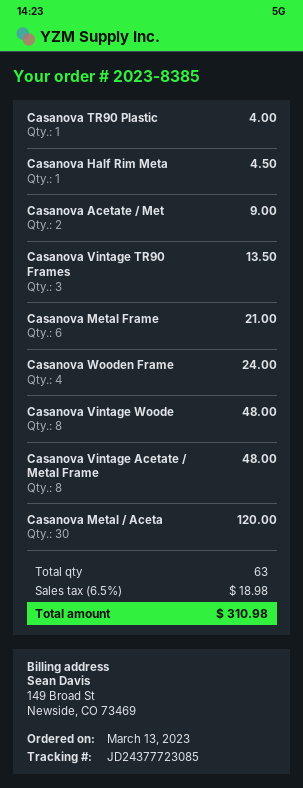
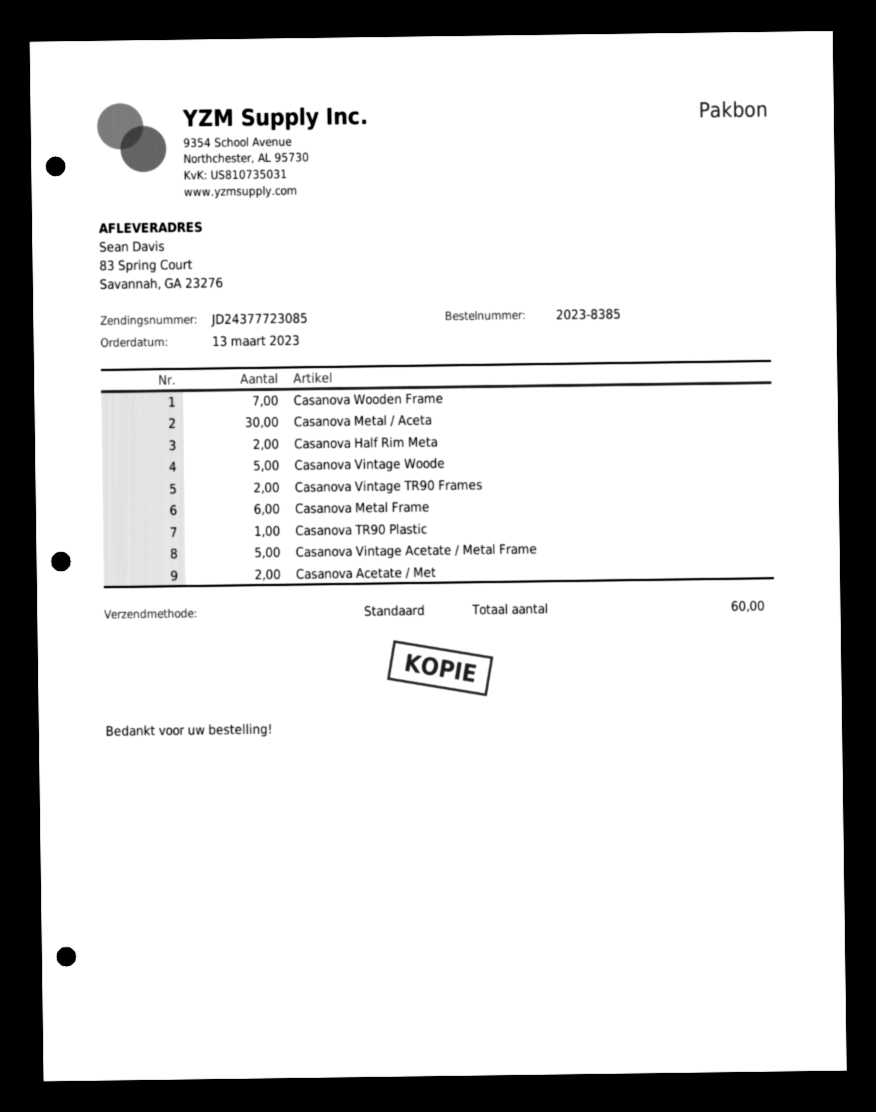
Casanova Half Rim Meta: 1 -> 2
Casanova Vintage TR90 Frames: 3 -> 2
Casanova Wooden Frame: 4 -> 7
Casanova Vintage Woode: 8 -> 5
Casanova Vintage Acetate / Metal Frame: 8 -> 5
total quantity: 63 -> 60

